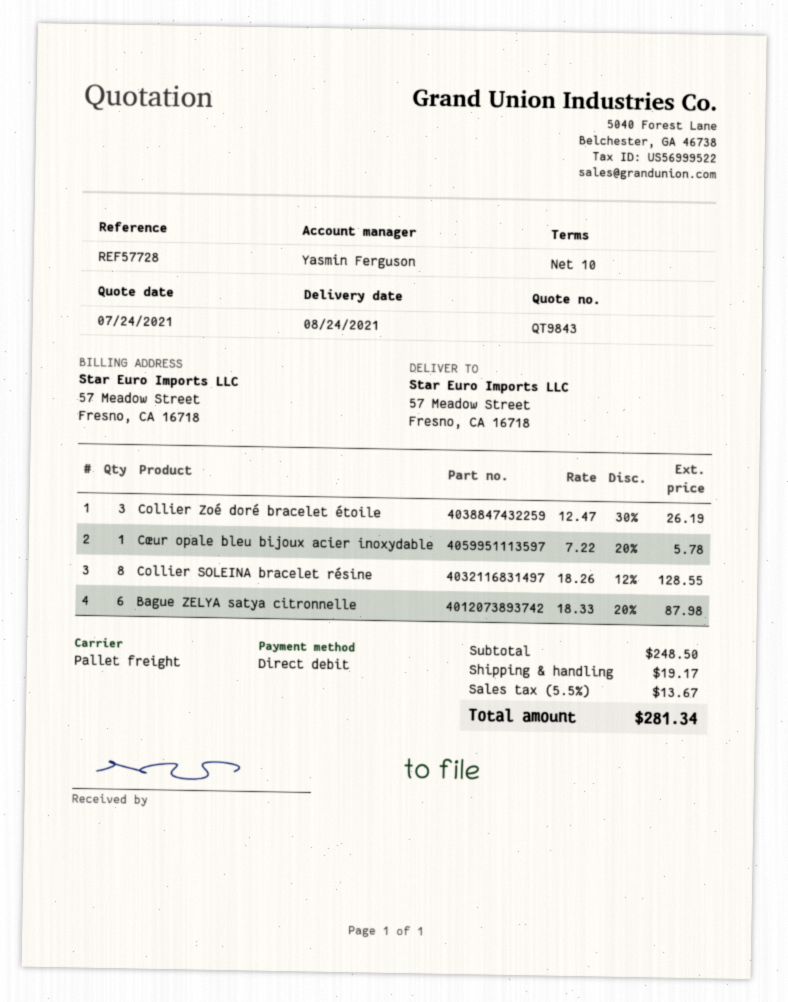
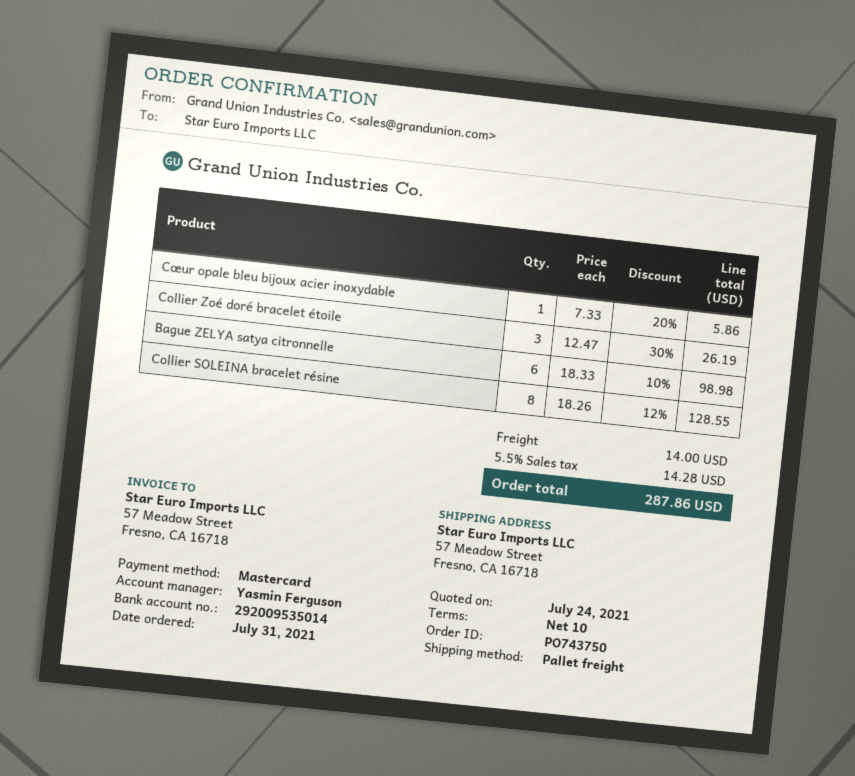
payment method: direct debit -> Mastercard
Cœur opale bleu bijoux acier inoxydable: 1 x 7.22 - 20% = 5.78 -> 1 x 7.33 - 20% = 5.86
Bague ZELYA satya citronnelle: 6 x 18.33 - 20% = 87.98 -> 6 x 18.33 - 10% = 98.98
shipping: 19.17 -> 14.00
tax: 5.5% = 13.67 -> 5.5% = 14.28
total: 281.34 -> 287.86

